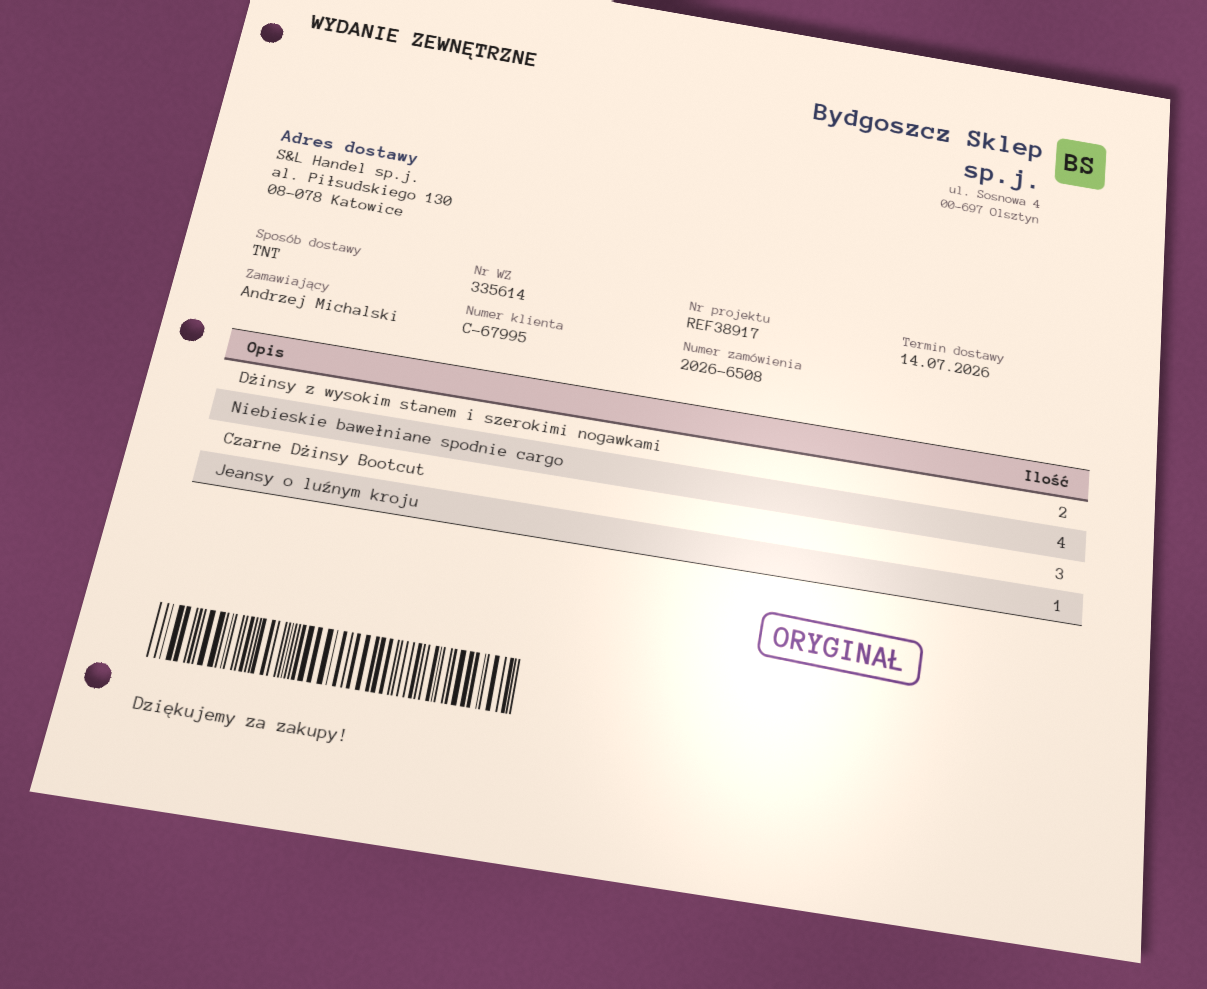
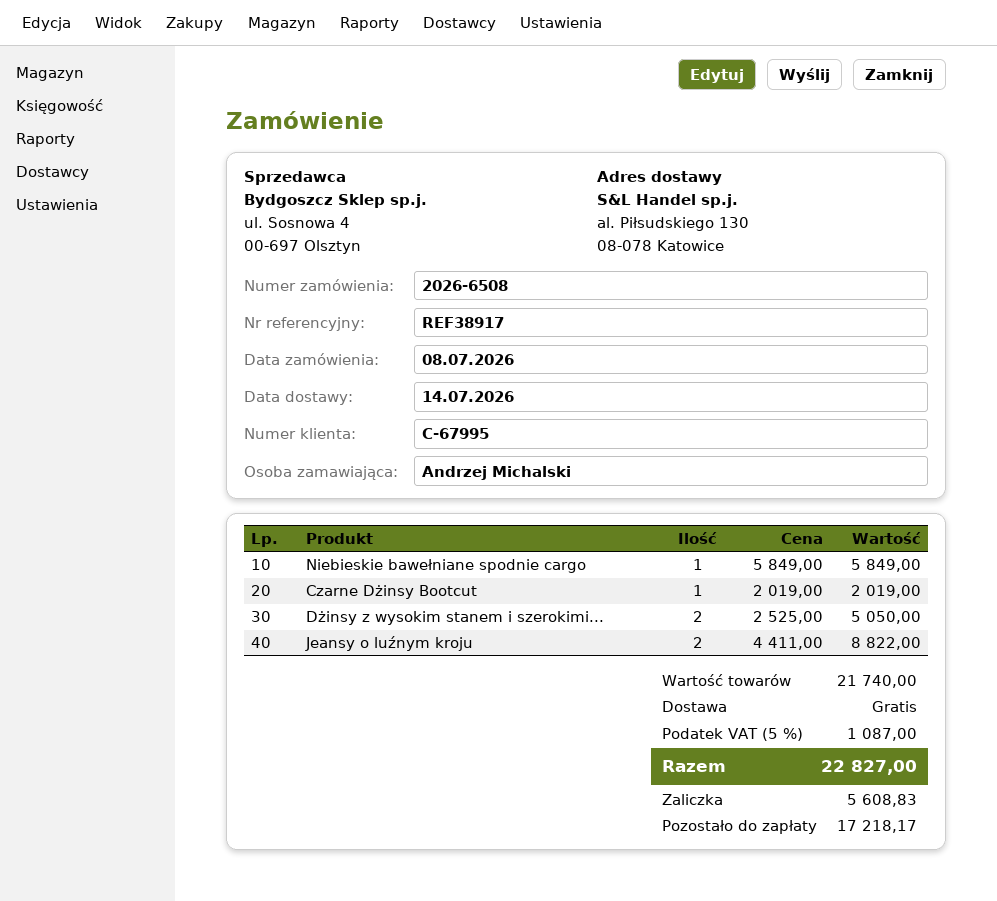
Niebieskie bawełniane spodnie cargo: 4 -> 1
Czarne Dżinsy Bootcut: 3 -> 1
Jeansy o luźnym kroju: 1 -> 2

